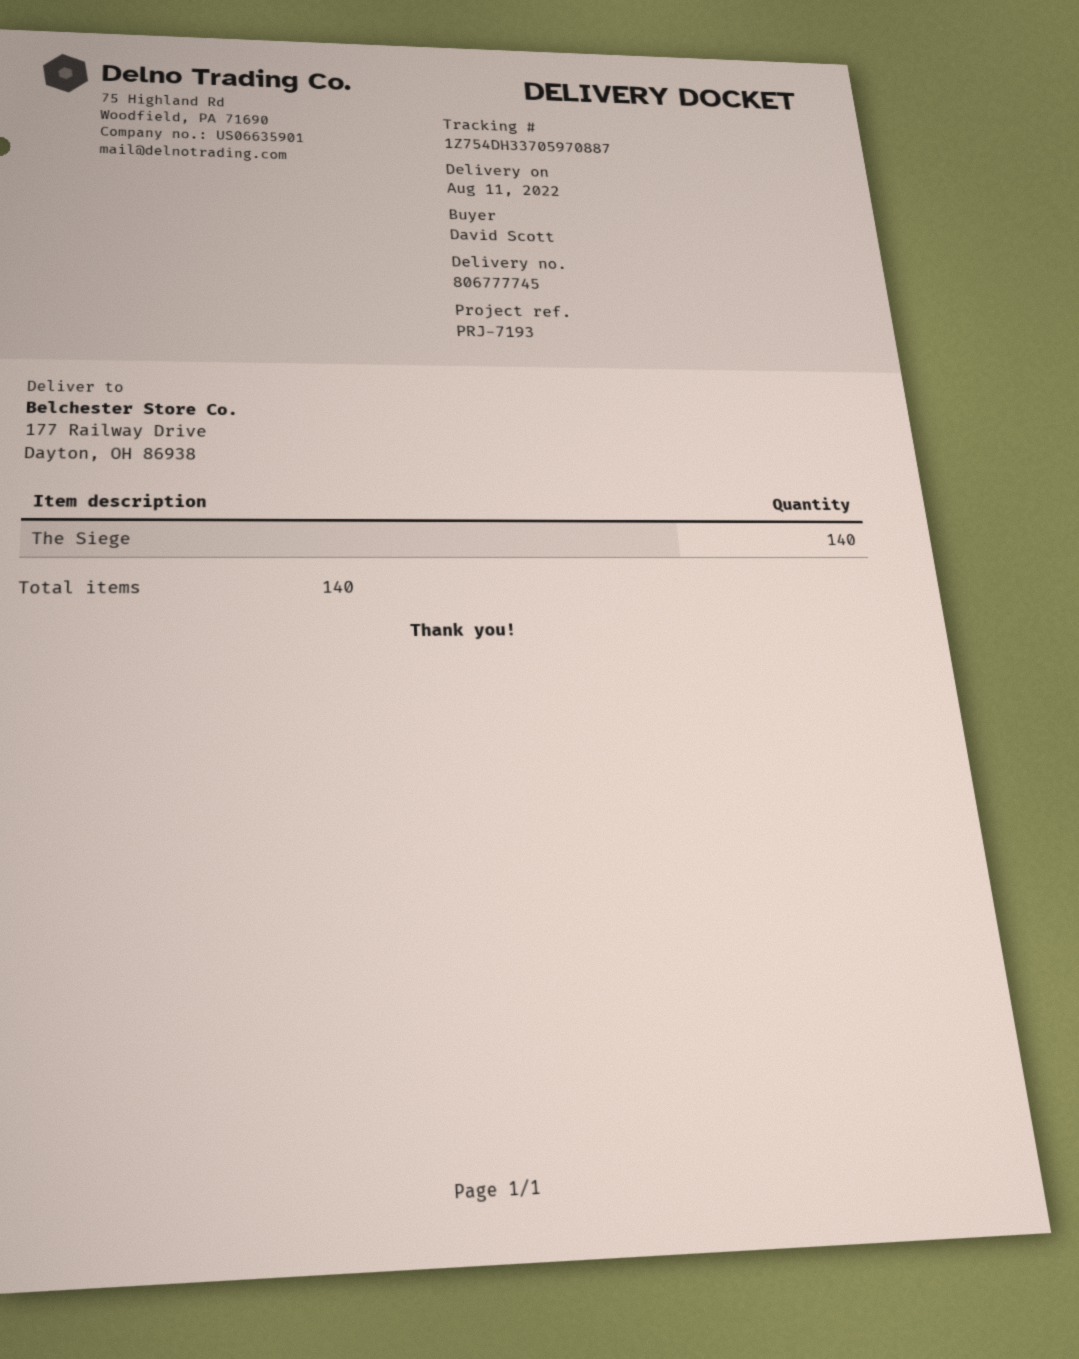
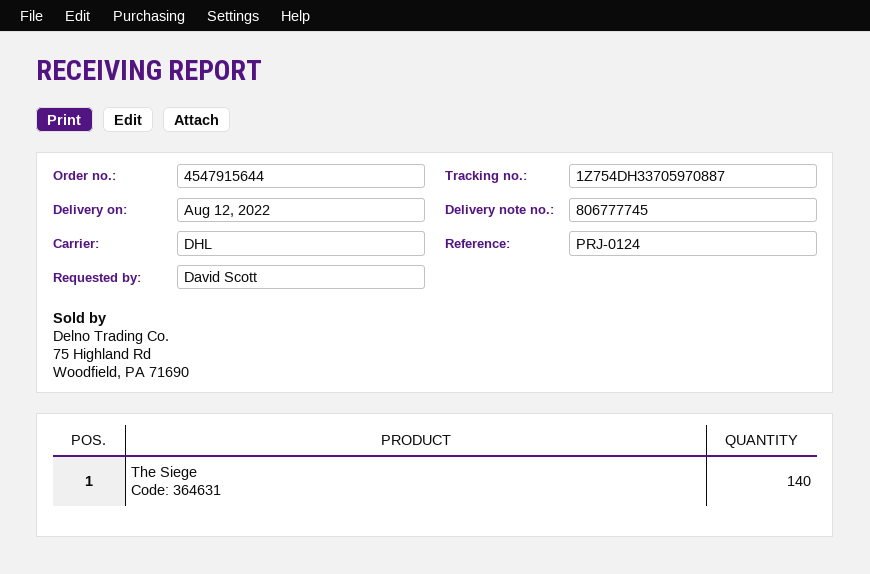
delivery date: 2022-08-11 -> 2022-08-12
reference: PRJ-7193 -> PRJ-0124

